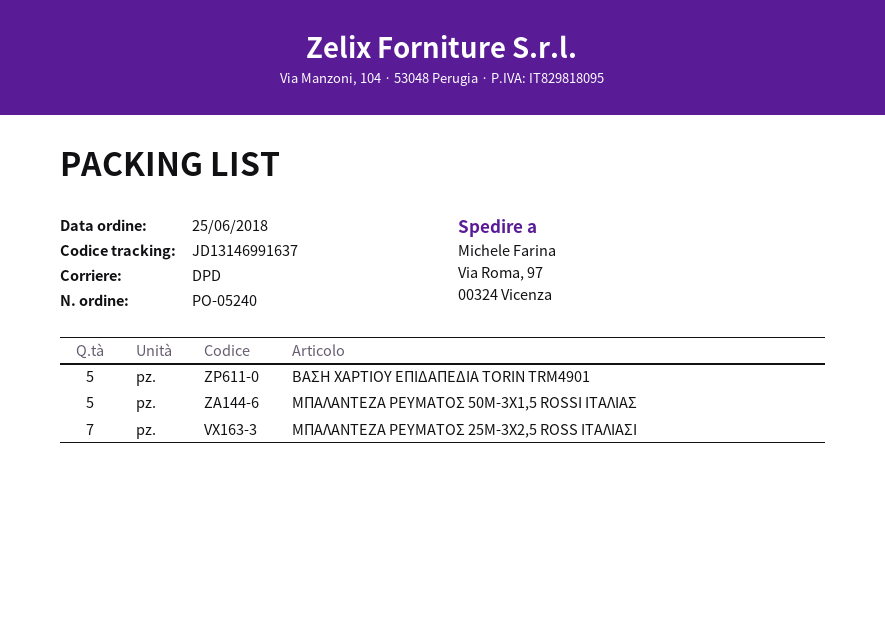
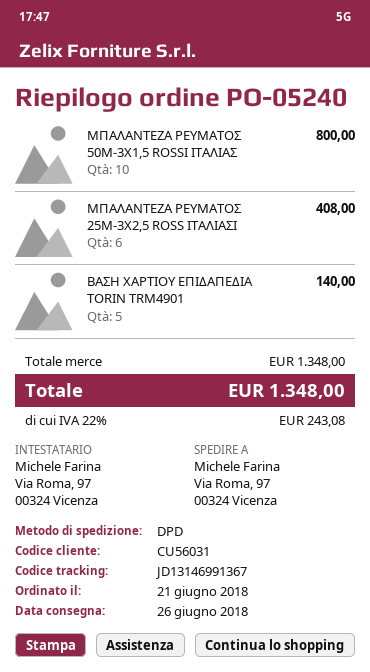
order date: 2018-06-25 -> 2018-06-21
tracking number: JD13146991637 -> JD13146991367
ΜΠΑΛΑΝΤΕΖΑ ΡΕΥΜΑΤΟΣ 50Μ-3Χ1,5 ROSSI ΙΤΑΛΙΑΣ: 5 -> 10
ΜΠΑΛΑΝΤΕΖΑ ΡΕΥΜΑΤΟΣ 25Μ-3Χ2,5 ROSS ΙΤΑΛΙΑΣI: 7 -> 6

